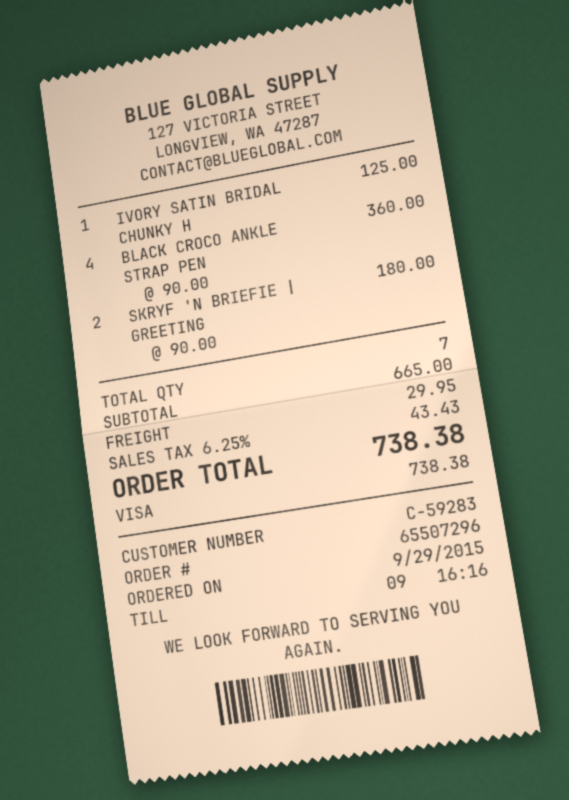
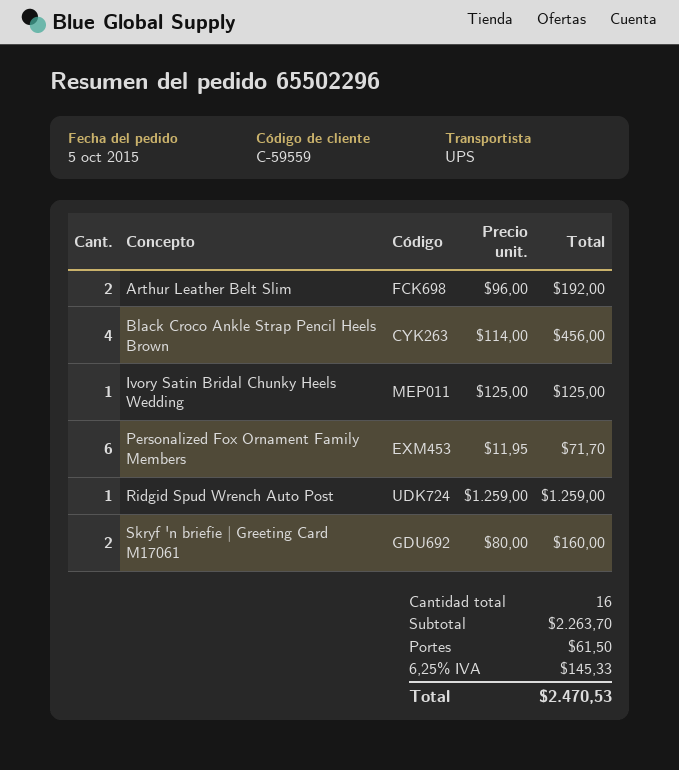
order number: 65507296 -> 65502296
order date: 2015-09-29 -> 2015-10-05
customer number: C-59283 -> C-59559
BLACK CROCO ANKLE STRAP PEN: 4 x 90.00 = 360.00 -> 4 x 114.00 = 456.00
SKRYF 'N BRIEFIE | GREETING: 2 x 90.00 = 180.00 -> 2 x 80.00 = 160.00
Arthur Leather Belt Slim: none -> 2 x 96.00 = 192.00
Personalized Fox Ornament Family Members: none -> 6 x 11.95 = 71.70
Ridgid Spud Wrench Auto Post: none -> 1 x 1259.00 = 1259.00
total quantity: 7 -> 16
subtotal: 665.00 -> 2263.70
shipping: 29.95 -> 61.50
tax: 6.25% = 43.43 -> 6.25% = 145.33
total: 738.38 -> 2470.53

